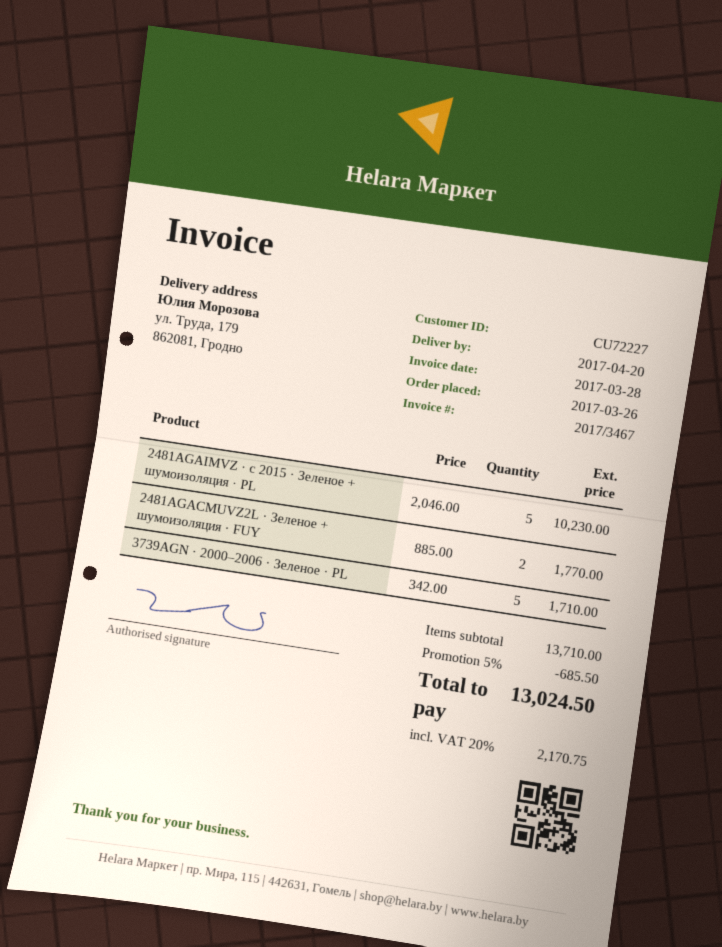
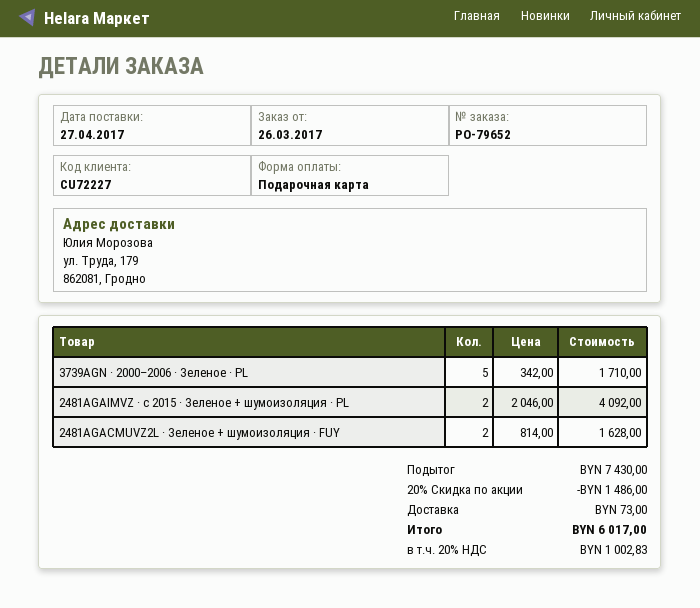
delivery date: 2017-04-20 -> 2017-04-27
2481AGAIMVZ · с 2015 · Зеленое + шумоизоляция · PL: 5 x 2046.00 = 10230.00 -> 2 x 2046.00 = 4092.00
2481AGACMUVZ2L · Зеленое + шумоизоляция · FUY: 2 x 885.00 = 1770.00 -> 2 x 814.00 = 1628.00
subtotal: 13710.00 -> 7430.00
discount: 5% = 685.50 -> 20% = 1486.00
shipping: none -> 73.00
tax: 20% = 2170.75 -> 20% = 1002.83
total: 13024.50 -> 6017.00

